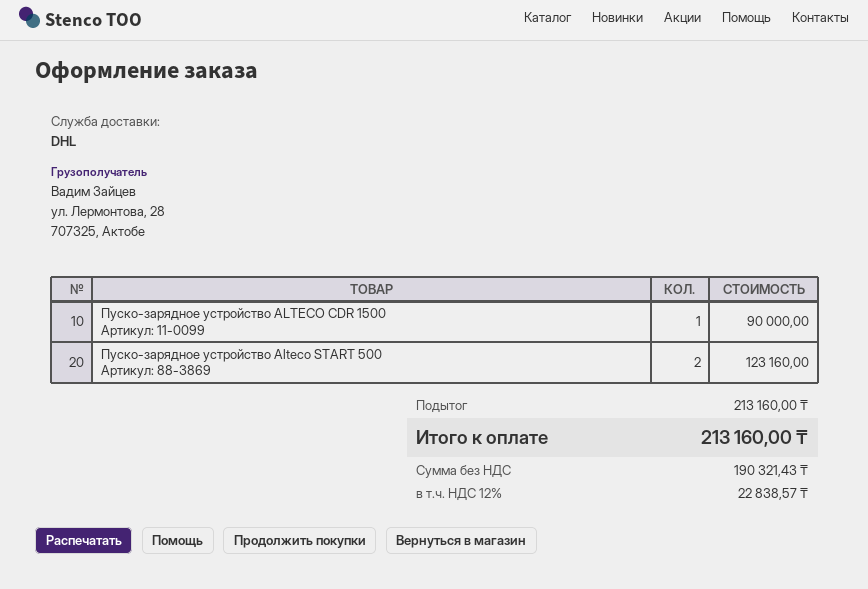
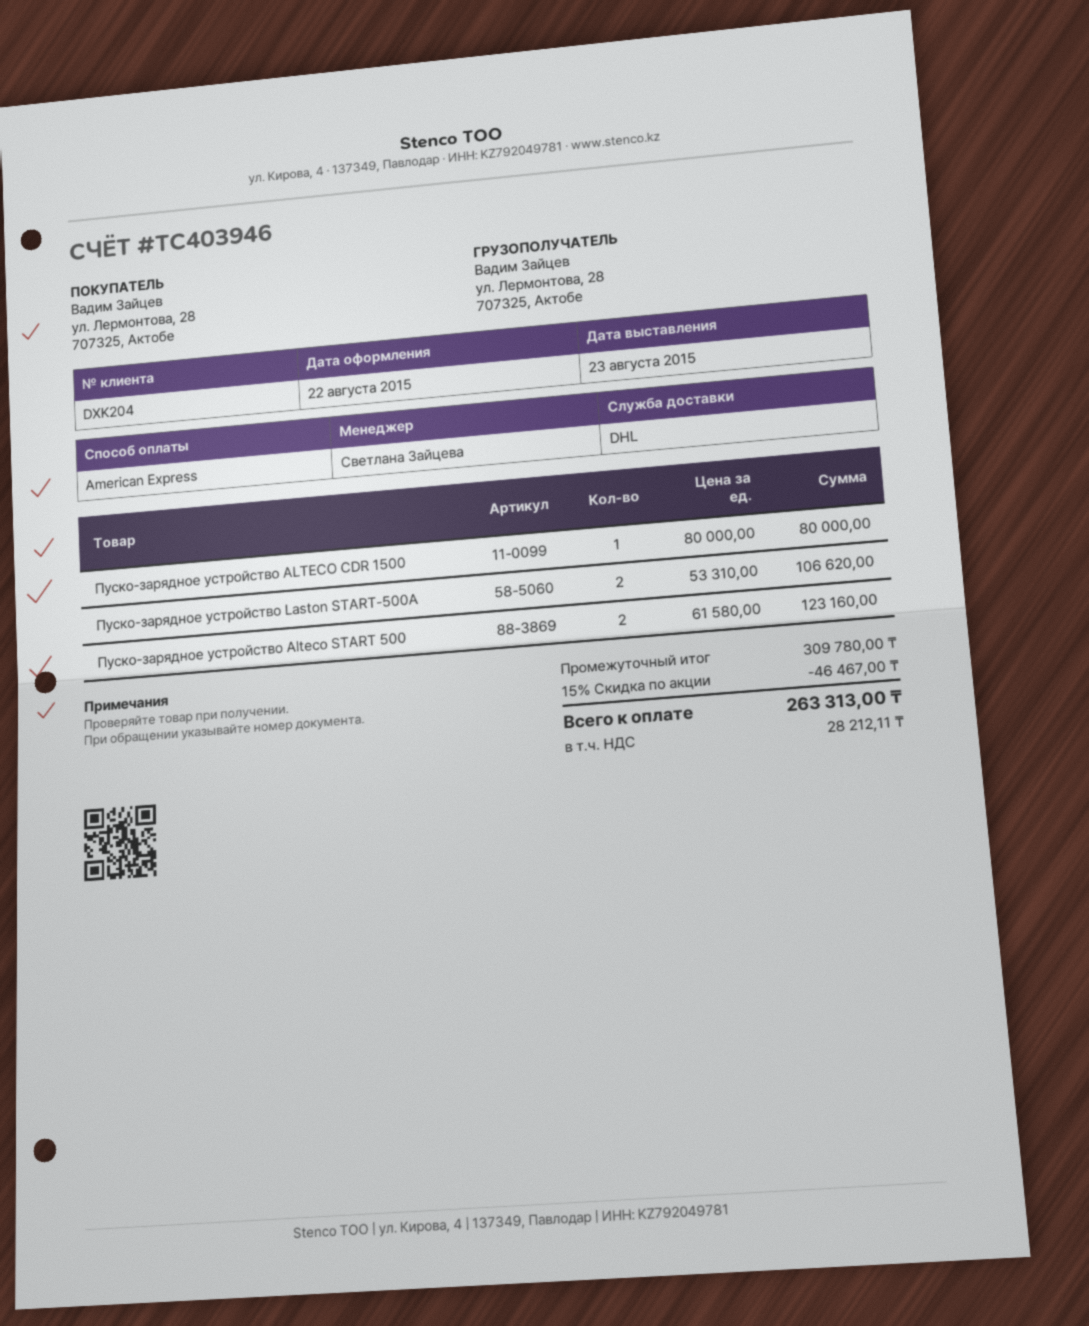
Пуско-зарядное устройство ALTECO CDR 1500: 1 for 90000.00 -> 1 for 80000.00
Пуско-зарядное устройство Laston START-500A: none -> 2 for 106620.00
subtotal: 213160.00 -> 309780.00
discount: none -> 15% = 46467.00
tax: 22838.57 -> 28212.11
total: 213160.00 -> 263313.00

